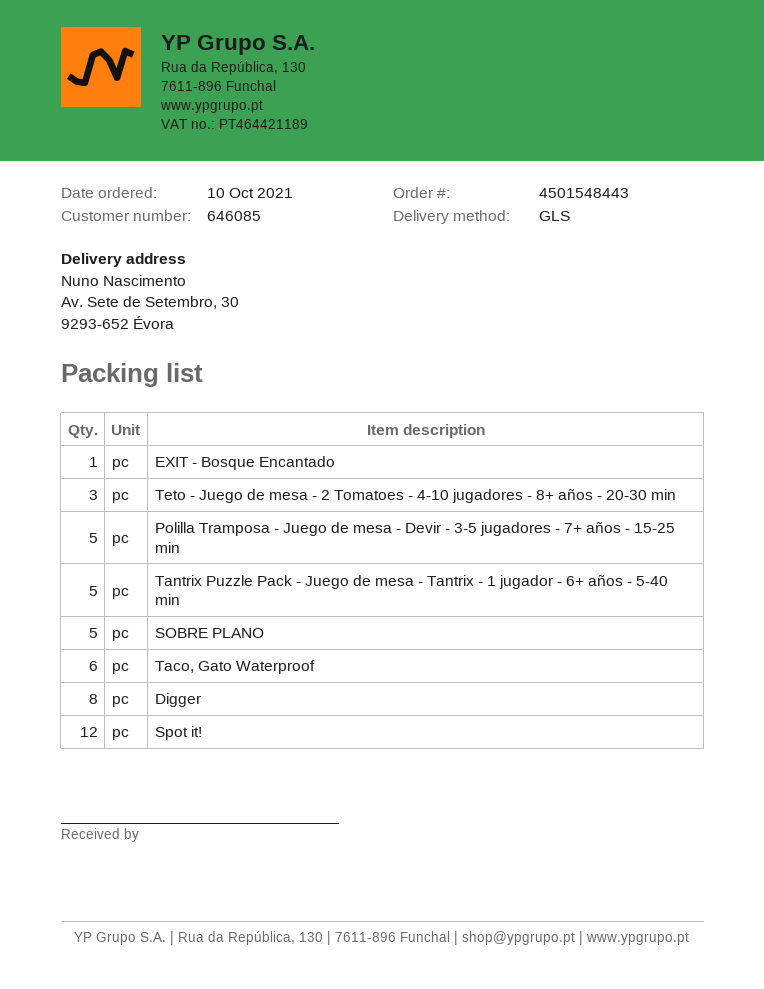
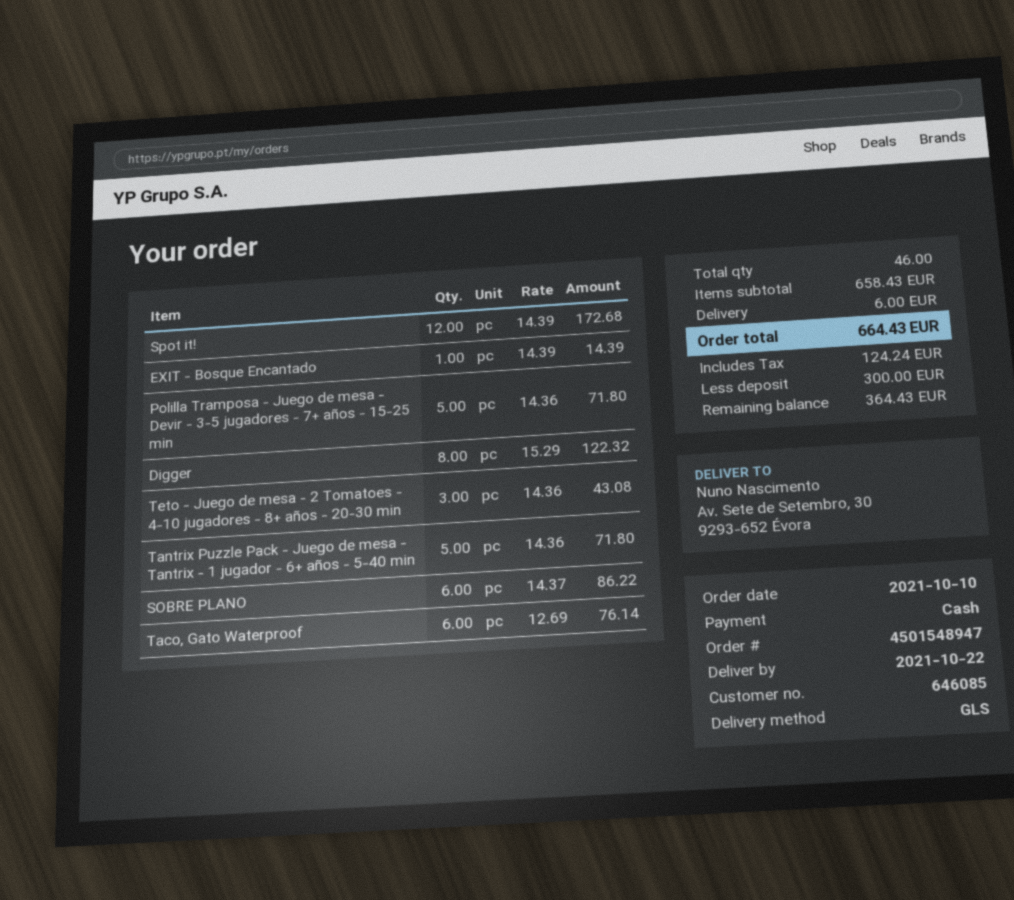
order number: 4501548443 -> 4501548947
SOBRE PLANO: 5 -> 6

